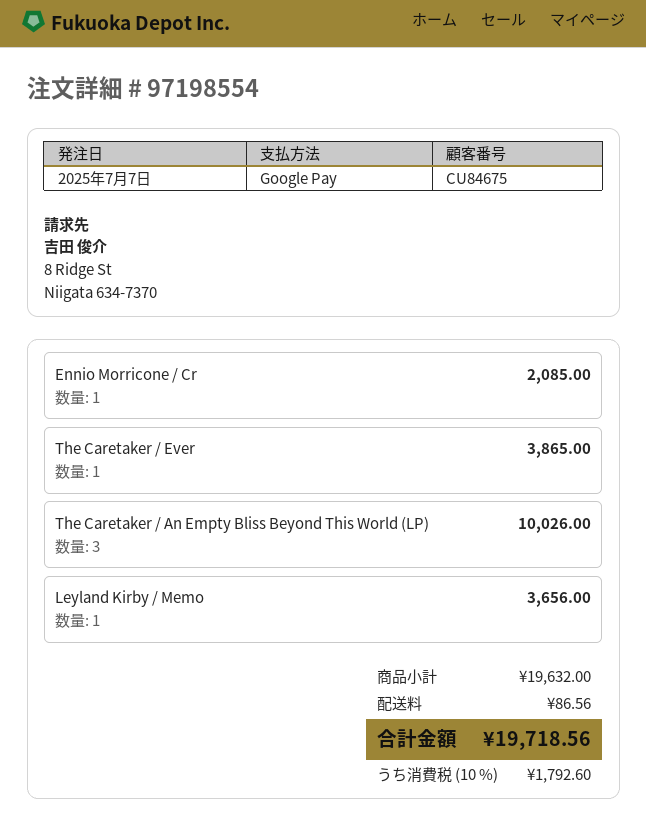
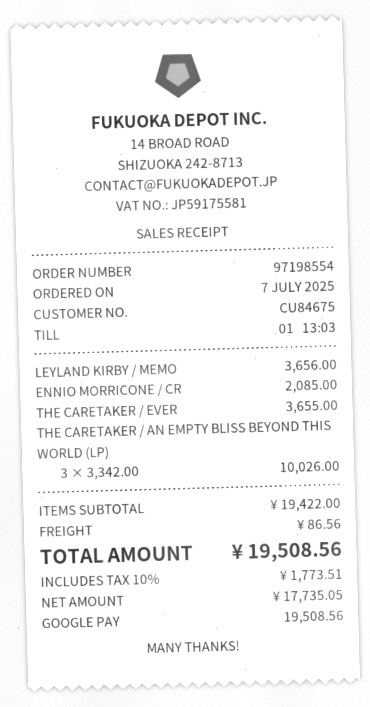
The Caretaker / Ever: 1 for 3865.00 -> 1 for 3655.00
subtotal: 19632.00 -> 19422.00
tax: 10% = 1792.60 -> 10% = 1773.51
total: 19718.56 -> 19508.56

